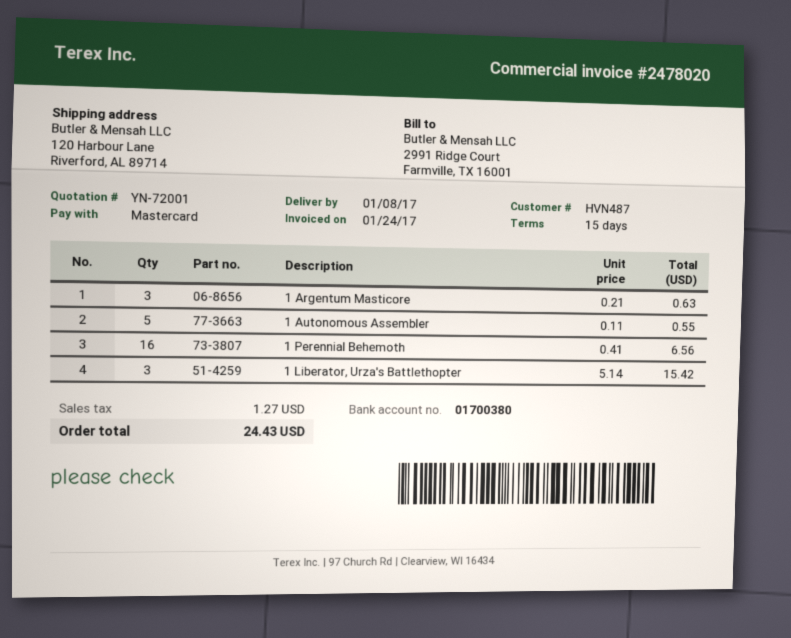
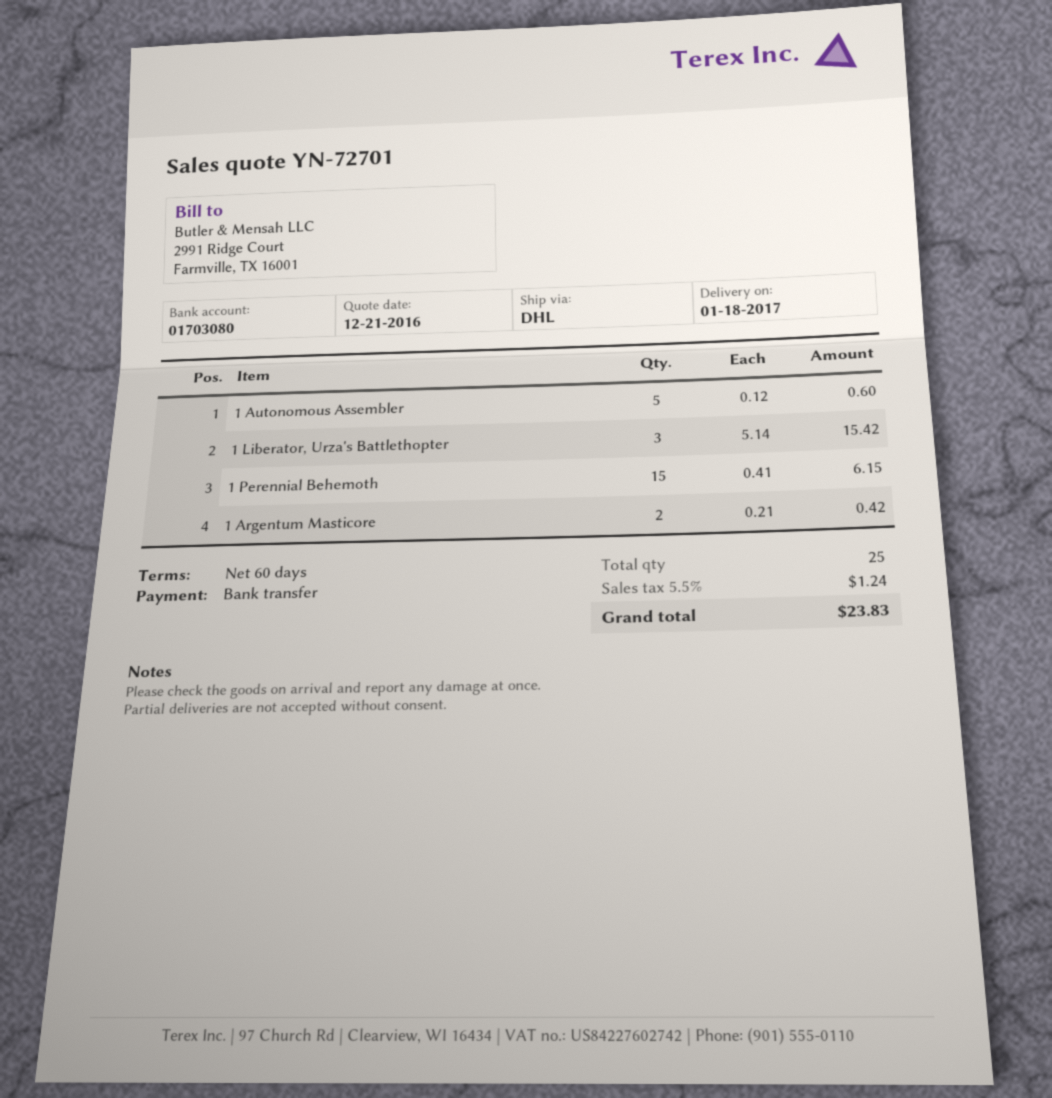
quote number: YN-72001 -> YN-72701
delivery date: 2017-01-08 -> 2017-01-18
payment terms: 15 days -> 60 days
payment method: Mastercard -> bank transfer
bank account: 01700380 -> 01703080
1 Argentum Masticore: 3 x 0.21 = 0.63 -> 2 x 0.21 = 0.42
1 Autonomous Assembler: 5 x 0.11 = 0.55 -> 5 x 0.12 = 0.60
1 Perennial Behemoth: 16 x 0.41 = 6.56 -> 15 x 0.41 = 6.15
tax: 1.27 -> 1.24
total: 24.43 -> 23.83

